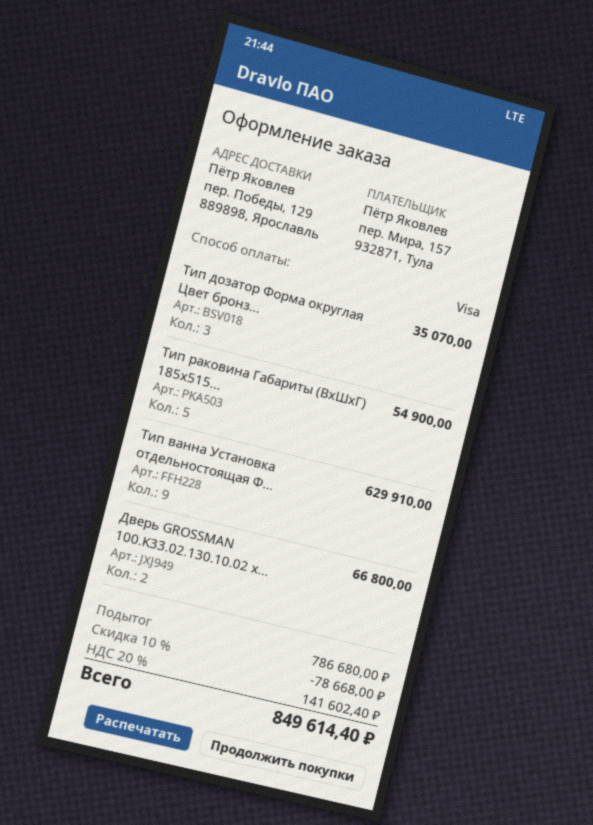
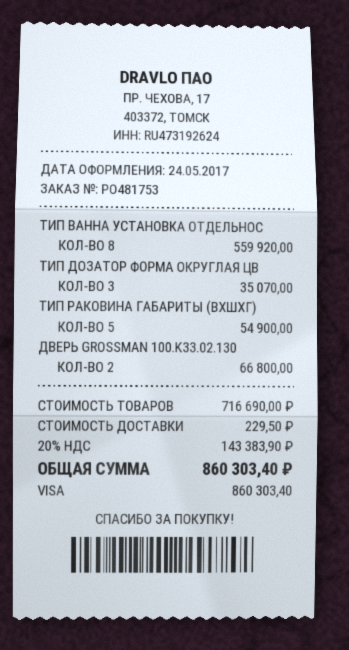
Тип ванна Установка отдельностоящая Ф...: 9 for 629910.00 -> 8 for 559920.00
subtotal: 786680.00 -> 716690.00
discount: 10% = 78668.00 -> none
shipping: none -> 229.50
tax: 20% = 141602.40 -> 20% = 143383.90
total: 849614.40 -> 860303.40

